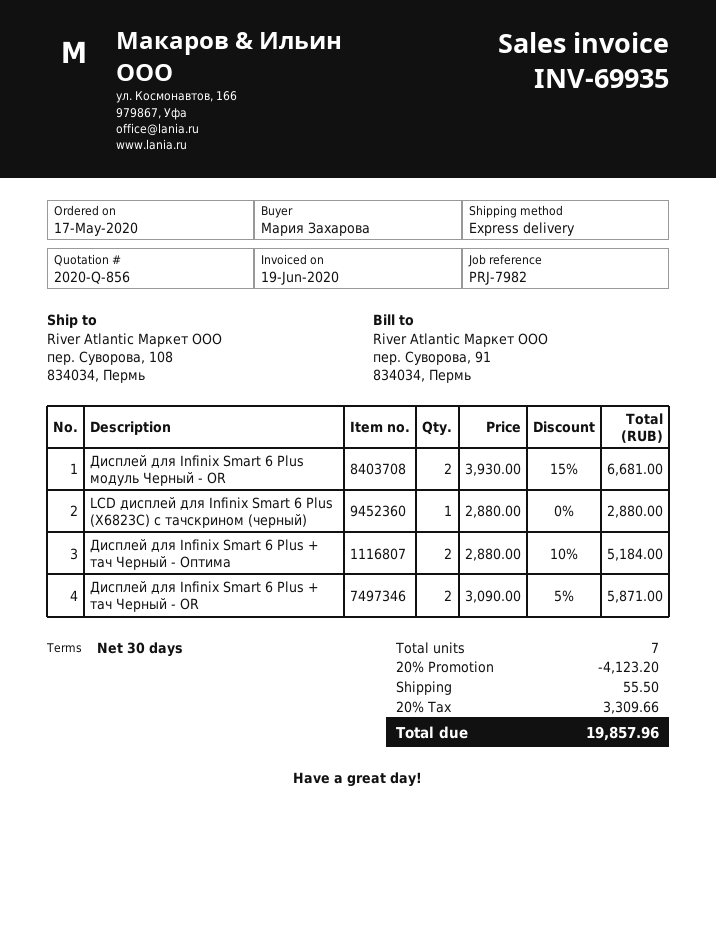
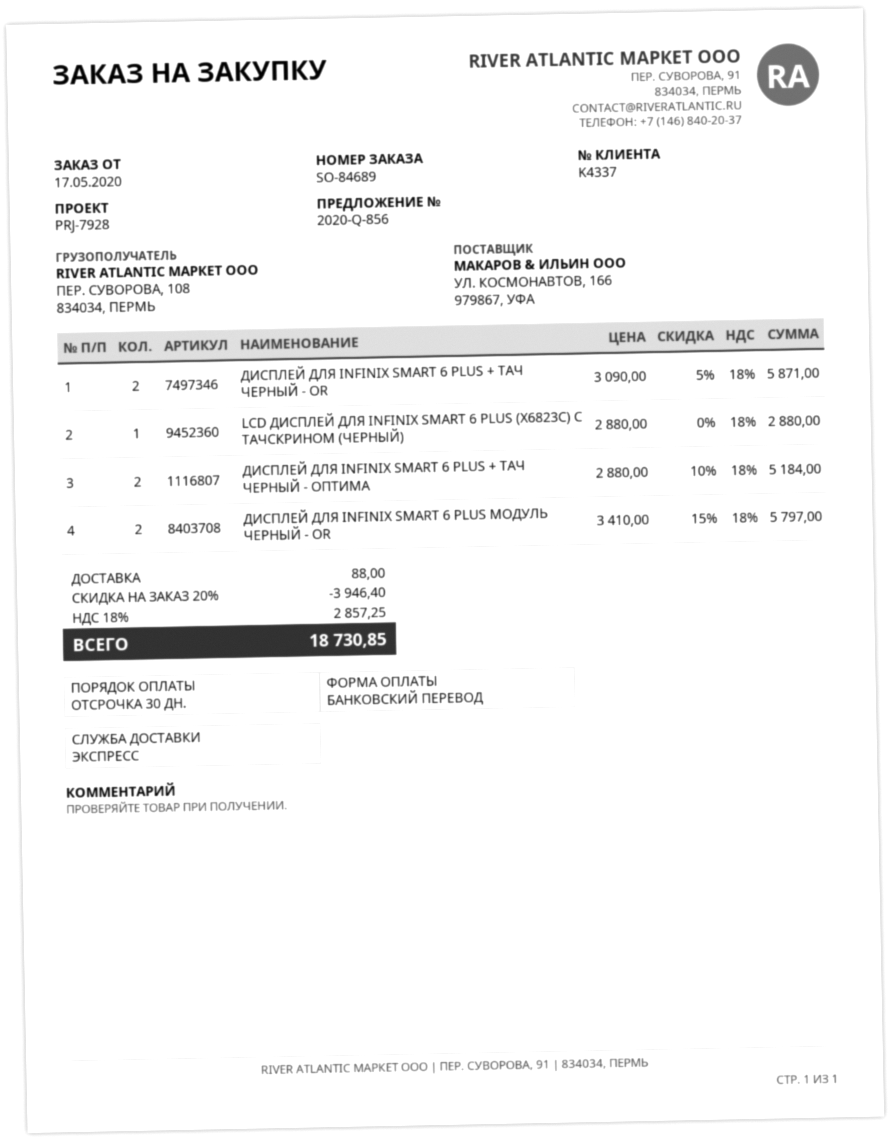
reference: PRJ-7982 -> PRJ-7928
Дисплей для Infinix Smart 6 Plus модуль Черный - OR: 2 x 3930.00 - 15% = 6681.00 -> 2 x 3410.00 - 15% = 5797.00
discount: 20% = 4123.20 -> 20% = 3946.40
shipping: 55.50 -> 88.00
tax: 20% = 3309.66 -> 18% = 2857.25
total: 19857.96 -> 18730.85

